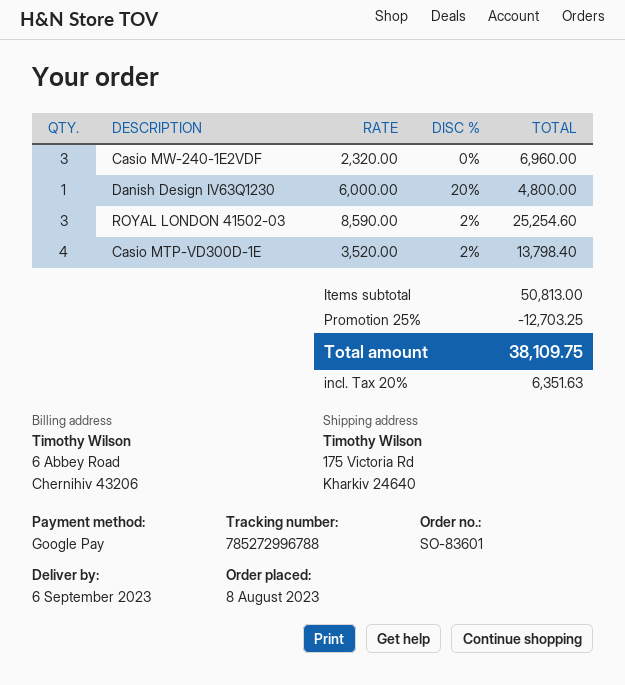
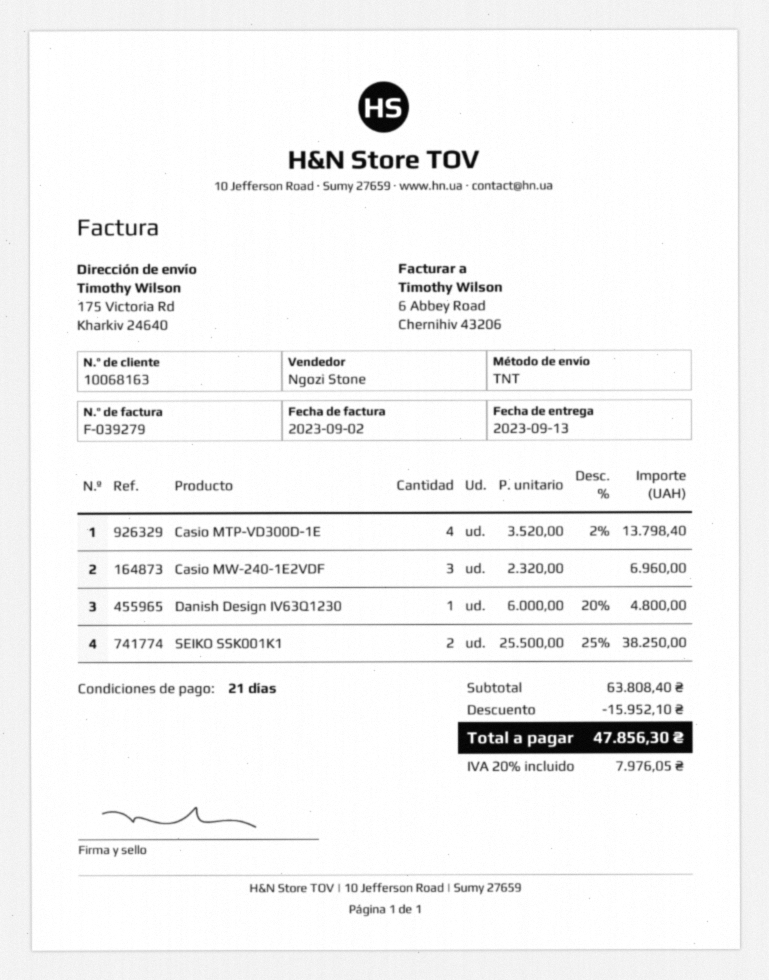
delivery date: 2023-09-06 -> 2023-09-13
ROYAL LONDON 41502-03: 3 x 8590.00 - 2% = 25254.60 -> none
SEIKO SSK001K1: none -> 2 x 25500.00 - 25% = 38250.00
subtotal: 50813.00 -> 63808.40
discount: 12703.25 -> 15952.10
tax: 20% = 6351.63 -> 20% = 7976.05
total: 38109.75 -> 47856.30

